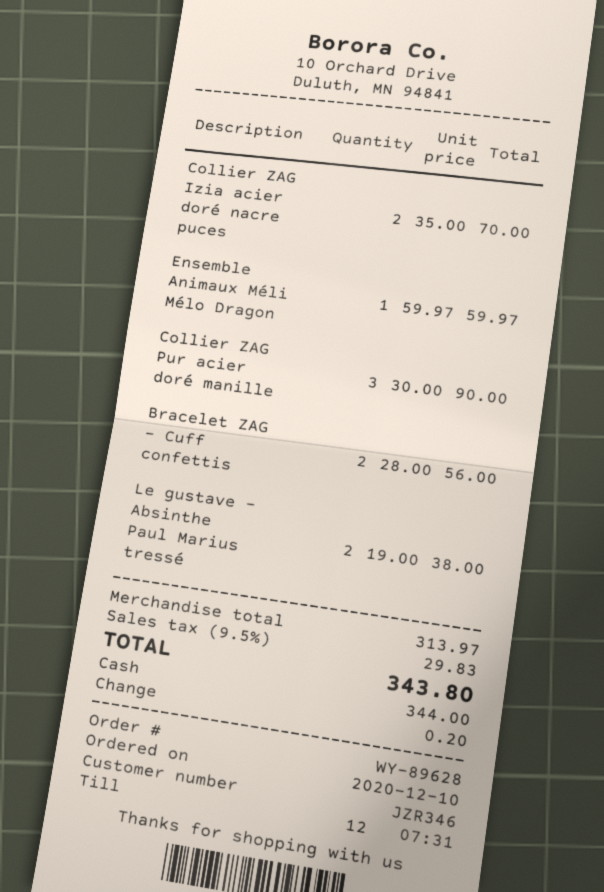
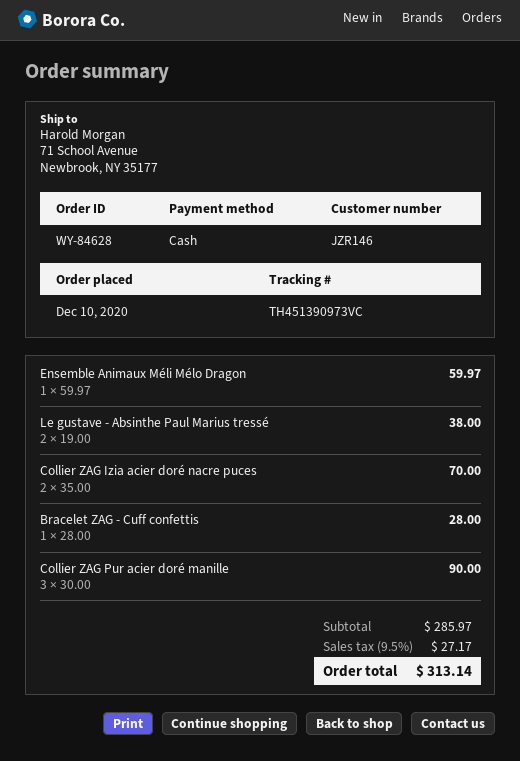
order number: WY-89628 -> WY-84628
customer number: JZR346 -> JZR146
Bracelet ZAG - Cuff confettis: 2 x 28.00 = 56.00 -> 1 x 28.00 = 28.00
subtotal: 313.97 -> 285.97
tax: 9.5% = 29.83 -> 9.5% = 27.17
total: 343.80 -> 313.14

